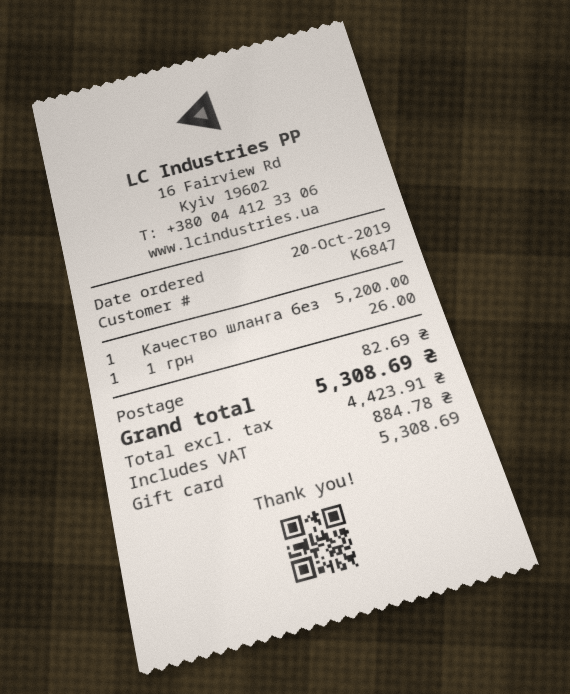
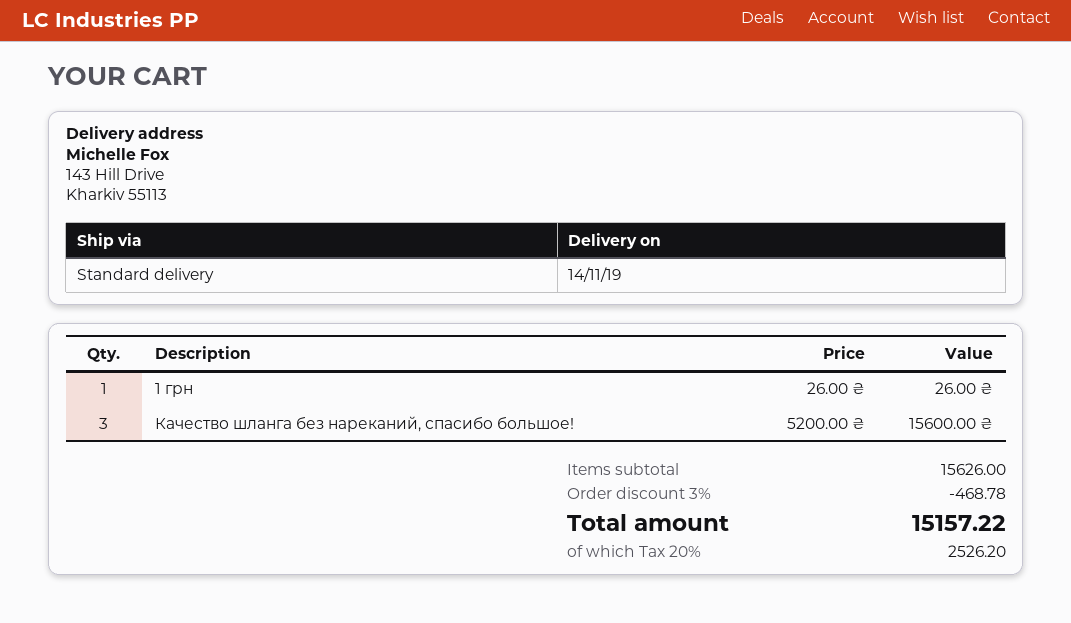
Качество шланга без: 1 x 5200.00 = 5200.00 -> 3 x 5200.00 = 15600.00
discount: none -> 3% = 468.78
shipping: 82.69 -> none
tax: 884.78 -> 2526.20
total: 5308.69 -> 15157.22

